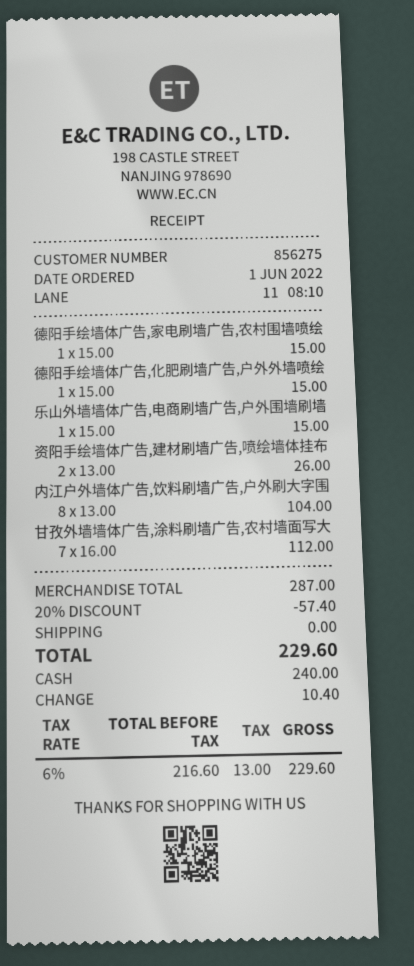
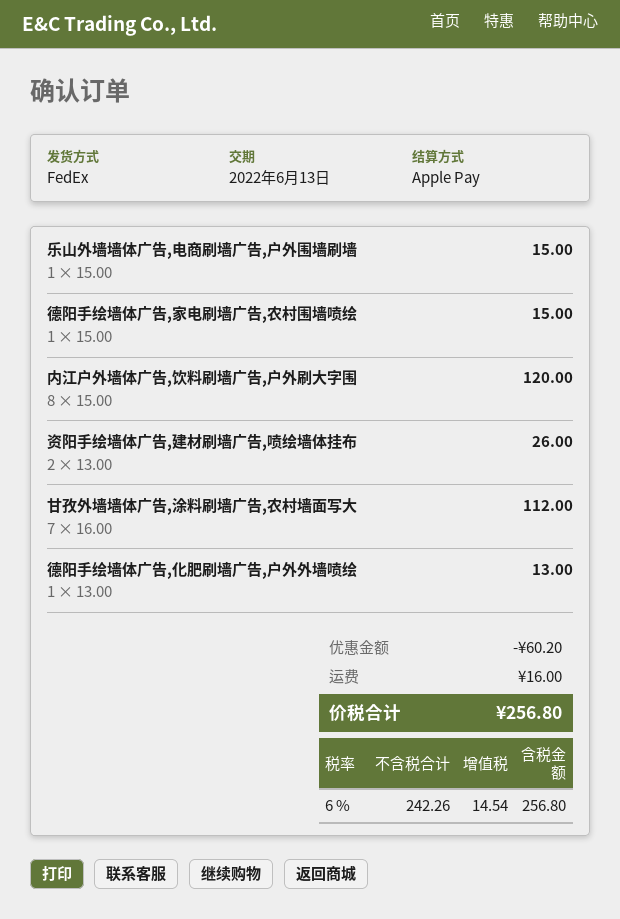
payment method: cash -> Apple Pay
德阳手绘墙体广告,化肥刷墙广告,户外外墙喷绘: 1 x 15.00 = 15.00 -> 1 x 13.00 = 13.00
内江户外墙体广告,饮料刷墙广告,户外刷大字围: 8 x 13.00 = 104.00 -> 8 x 15.00 = 120.00
discount: 57.40 -> 60.20
shipping: 0.00 -> 16.00
net: 216.60 -> 242.26
tax: 6% = 13.00 -> 6% = 14.54
total: 229.60 -> 256.80

